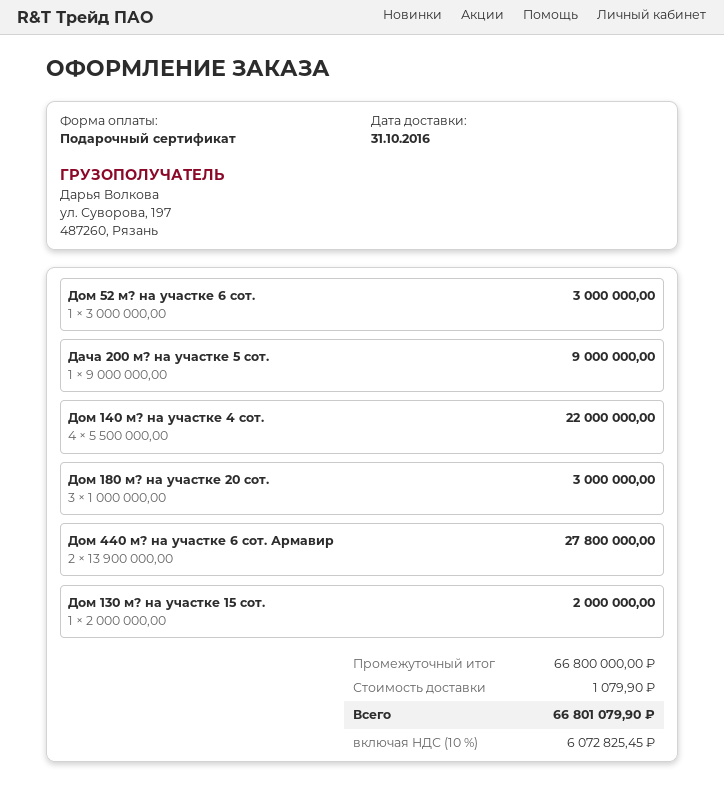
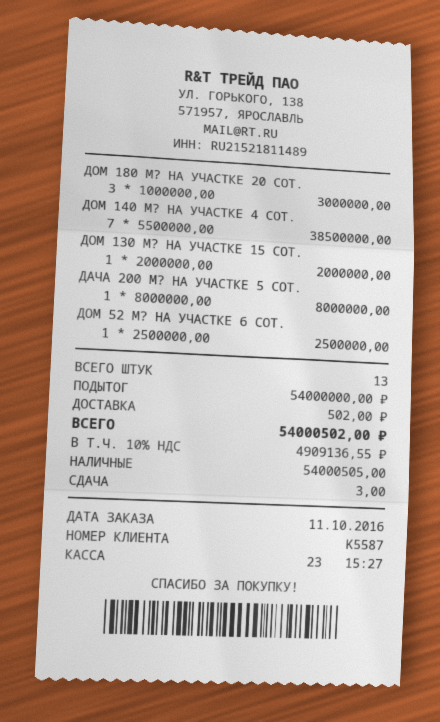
payment method: gift card -> cash
Дом 52 м? на участке 6 сот.: 1 x 3000000.00 = 3000000.00 -> 1 x 2500000.00 = 2500000.00
Дача 200 м? на участке 5 сот.: 1 x 9000000.00 = 9000000.00 -> 1 x 8000000.00 = 8000000.00
Дом 140 м? на участке 4 сот.: 4 x 5500000.00 = 22000000.00 -> 7 x 5500000.00 = 38500000.00
Дом 440 м? на участке 6 сот. Армавир: 2 x 13900000.00 = 27800000.00 -> none
subtotal: 66800000.00 -> 54000000.00
shipping: 1079.90 -> 502.00
tax: 10% = 6072825.45 -> 10% = 4909136.55
total: 66801079.90 -> 54000502.00

